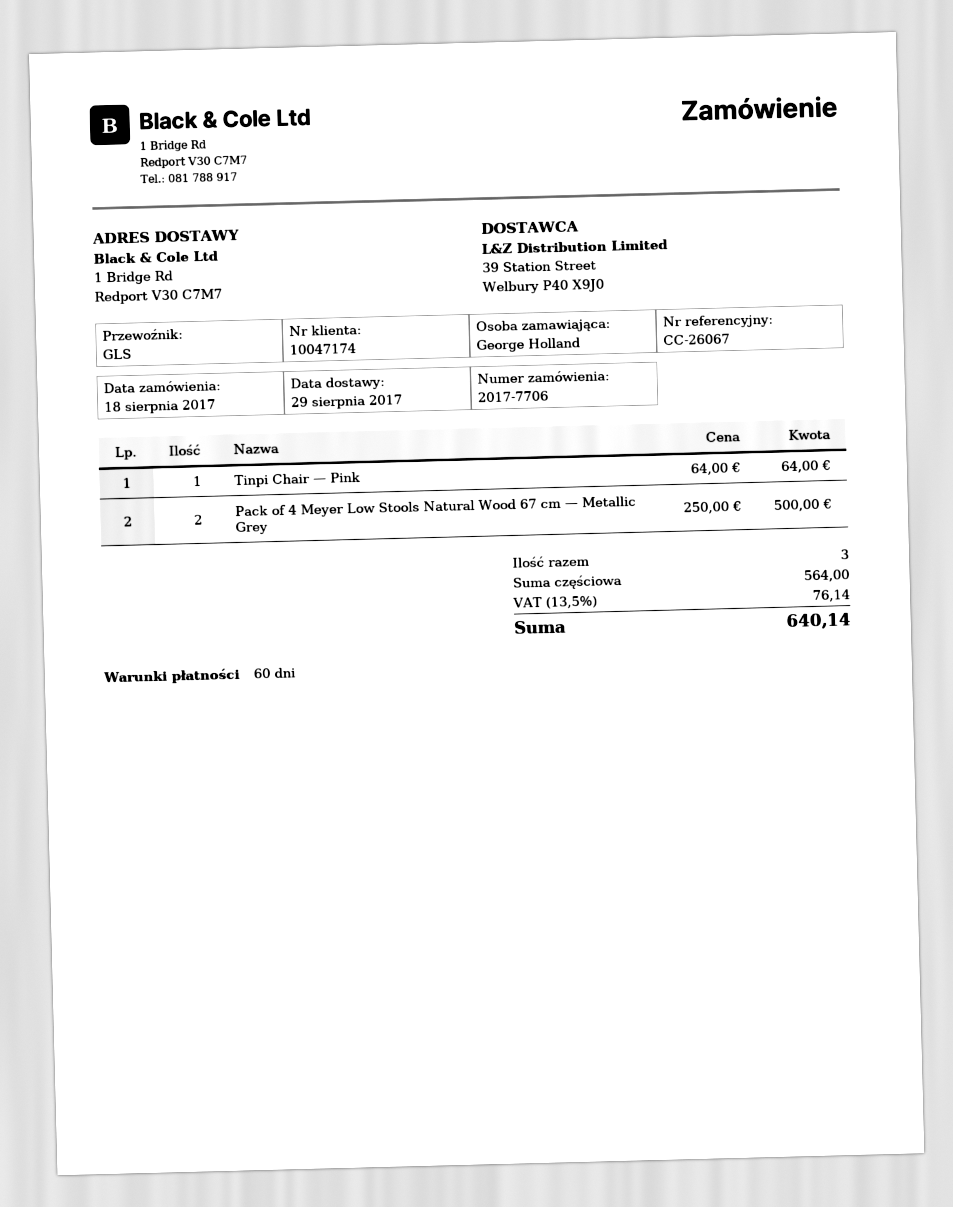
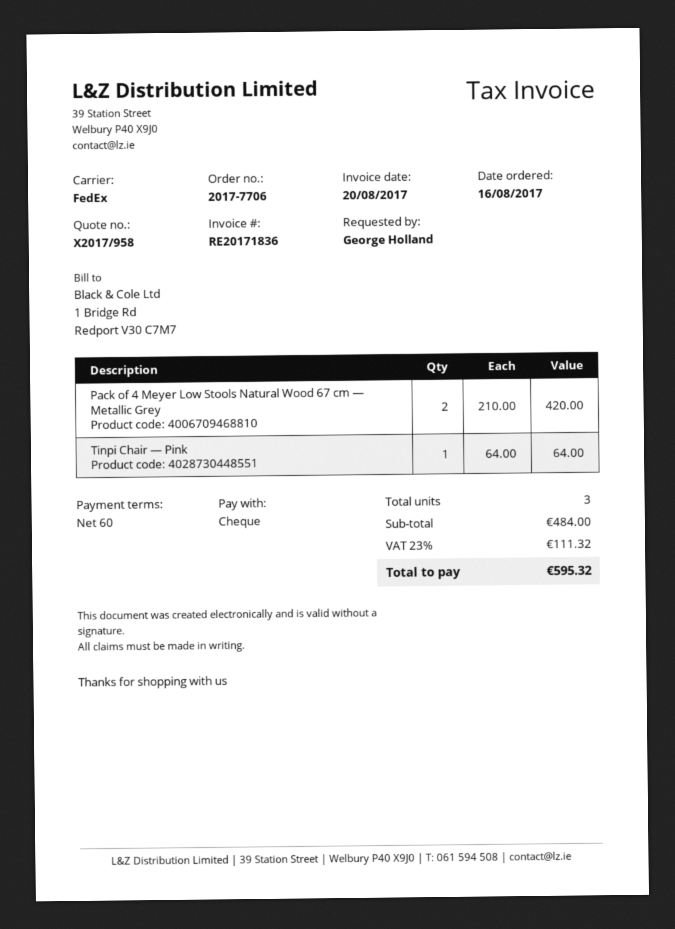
order date: 2017-08-18 -> 2017-08-16
shipping method: GLS -> FedEx
Pack of 4 Meyer Low Stools Natural Wood 67 cm — Metallic Grey: 2 x 250.00 = 500.00 -> 2 x 210.00 = 420.00
subtotal: 564.00 -> 484.00
tax: 13.5% = 76.14 -> 23% = 111.32
total: 640.14 -> 595.32

